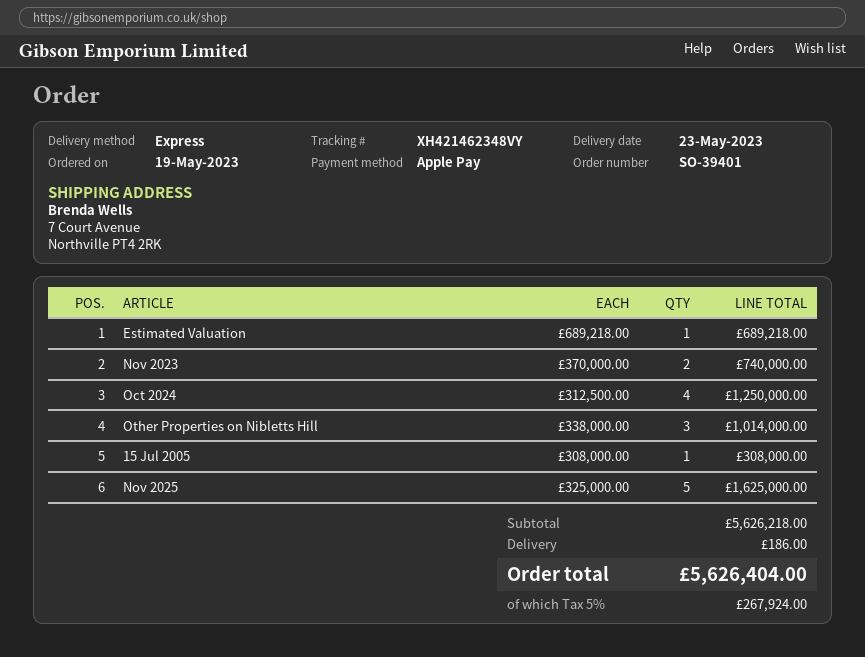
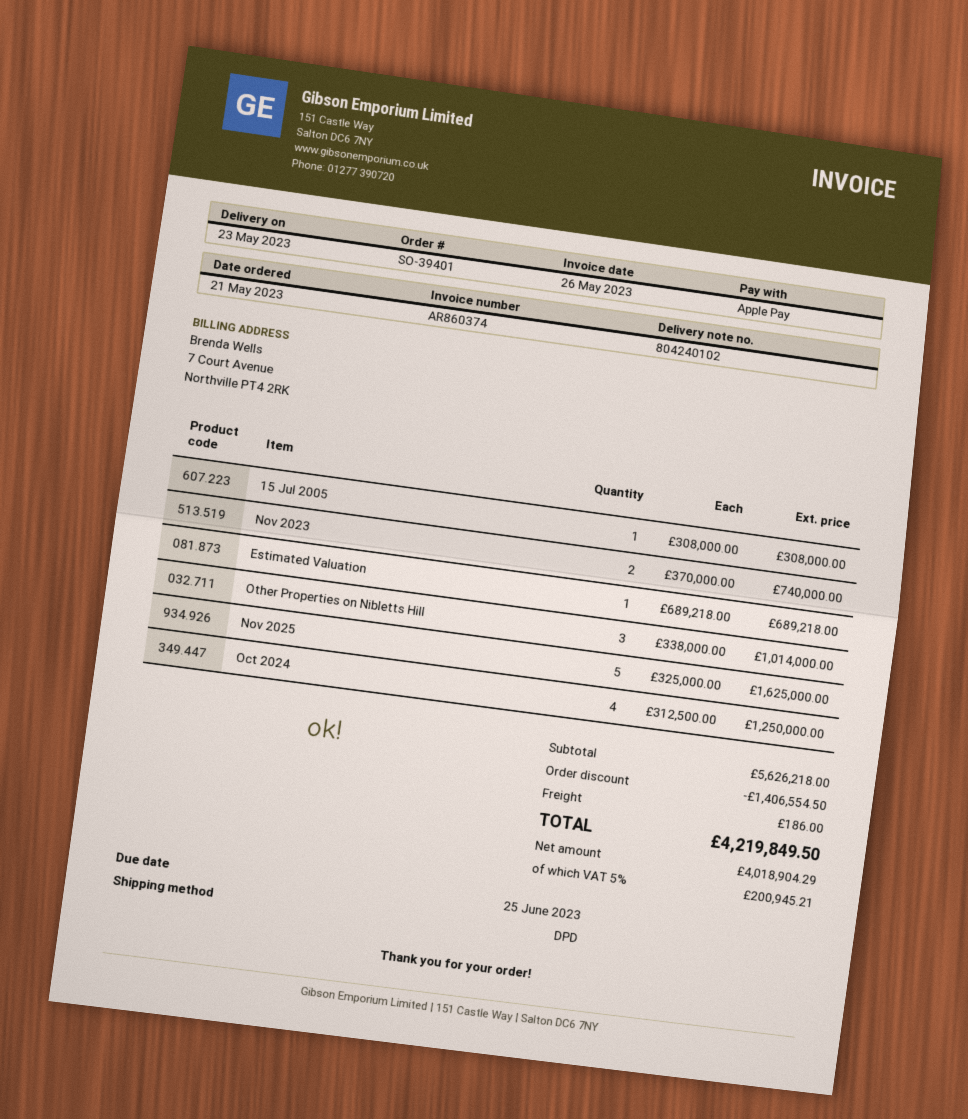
order date: 2023-05-19 -> 2023-05-21
shipping method: express -> DPD
discount: none -> 1406554.50
tax: 5% = 267924.00 -> 5% = 200945.21
total: 5626404.00 -> 4219849.50

